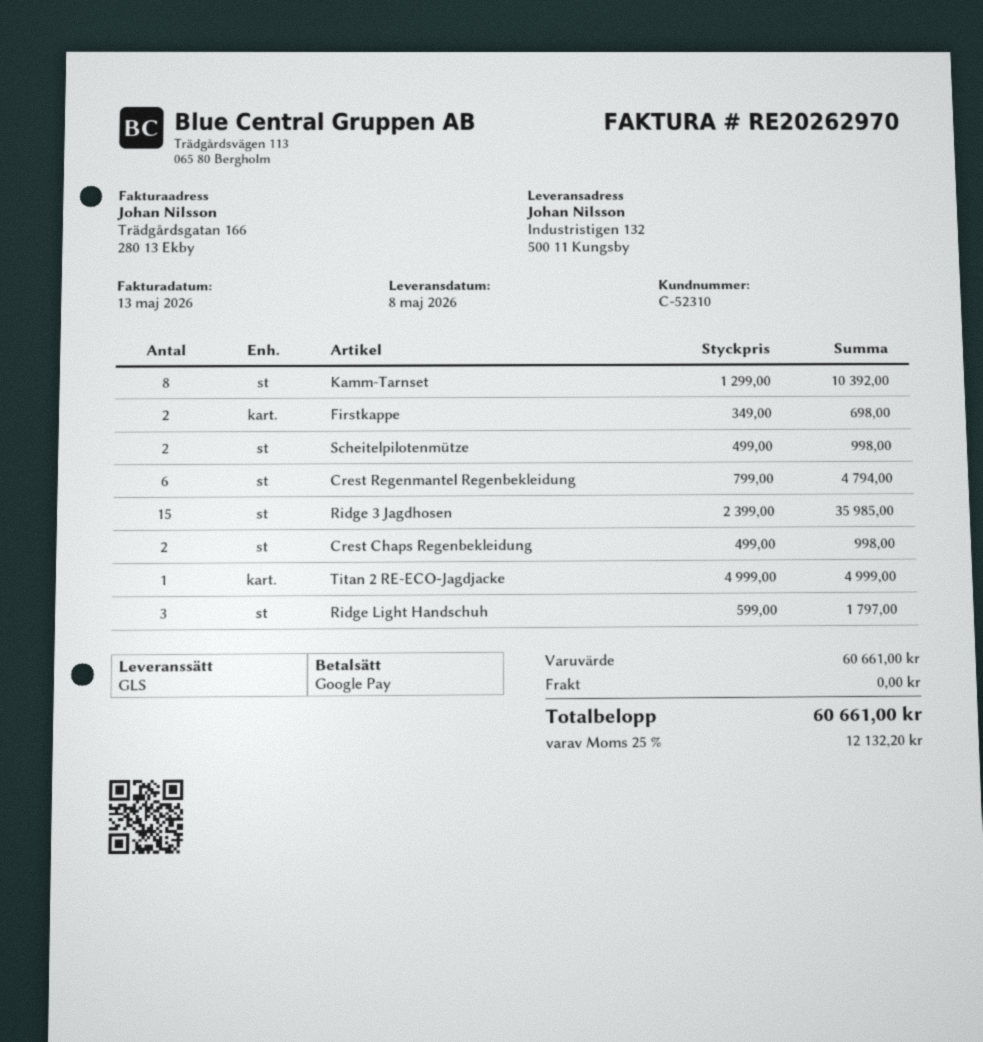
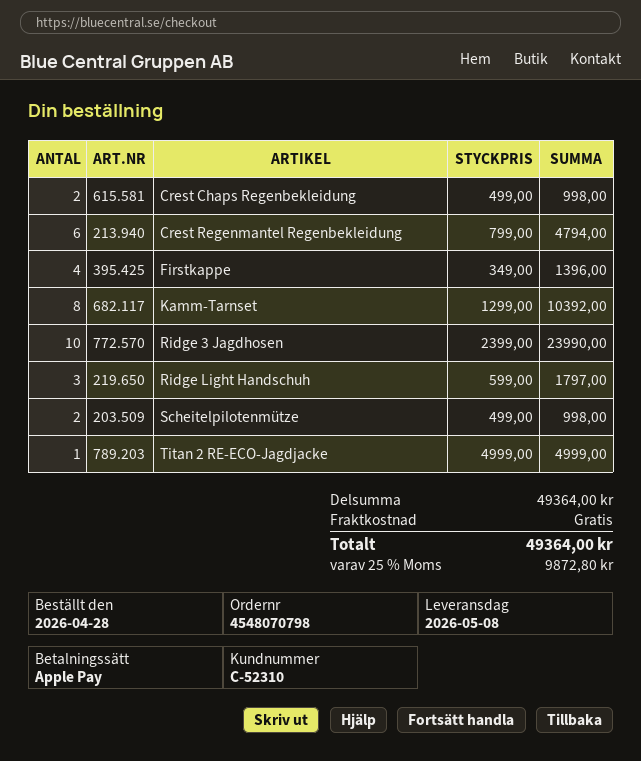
payment method: Google Pay -> Apple Pay
Firstkappe: 2 x 349.00 = 698.00 -> 4 x 349.00 = 1396.00
Ridge 3 Jagdhosen: 15 x 2399.00 = 35985.00 -> 10 x 2399.00 = 23990.00
subtotal: 60661.00 -> 49364.00
tax: 25% = 12132.20 -> 25% = 9872.80
total: 60661.00 -> 49364.00

